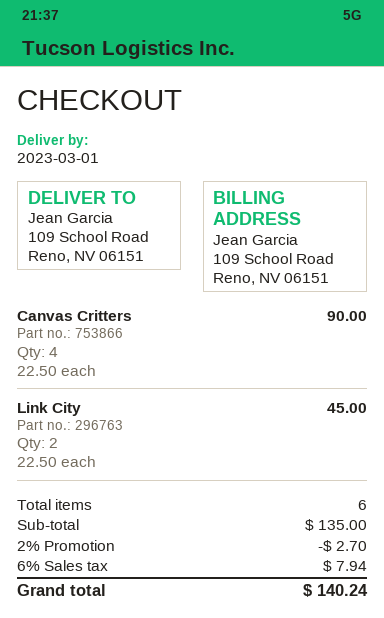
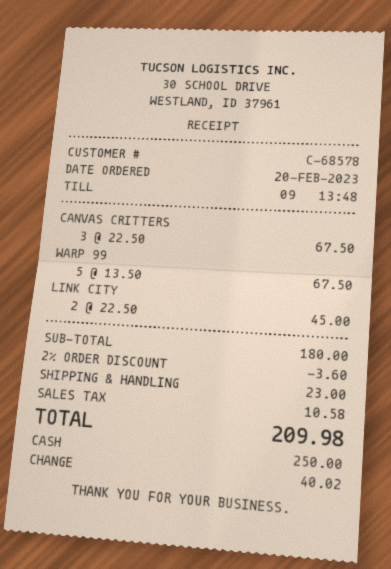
Canvas Critters: 4 x 22.50 = 90.00 -> 3 x 22.50 = 67.50
WARP 99: none -> 5 x 13.50 = 67.50
subtotal: 135.00 -> 180.00
discount: 2% = 2.70 -> 2% = 3.60
shipping: none -> 23.00
tax: 7.94 -> 10.58
total: 140.24 -> 209.98

